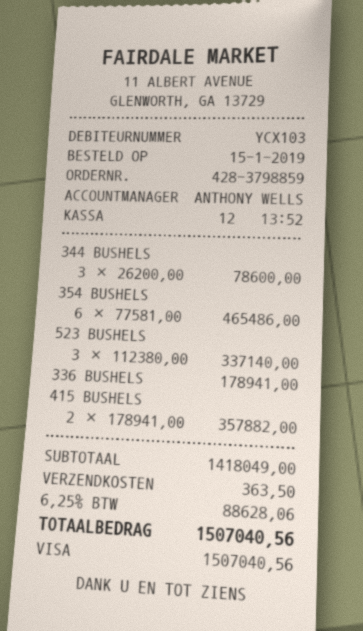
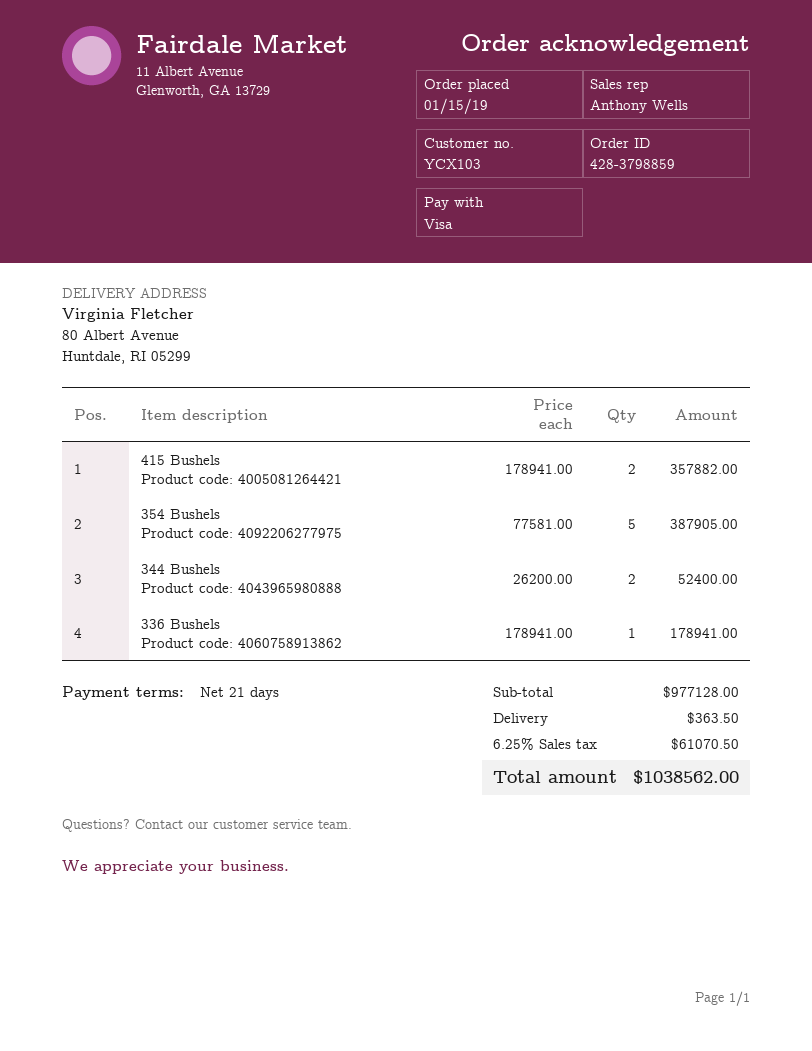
344 BUSHELS: 3 x 26200.00 = 78600.00 -> 2 x 26200.00 = 52400.00
354 BUSHELS: 6 x 77581.00 = 465486.00 -> 5 x 77581.00 = 387905.00
523 BUSHELS: 3 x 112380.00 = 337140.00 -> none
subtotal: 1418049.00 -> 977128.00
tax: 6.25% = 88628.06 -> 6.25% = 61070.50
total: 1507040.56 -> 1038562.00

